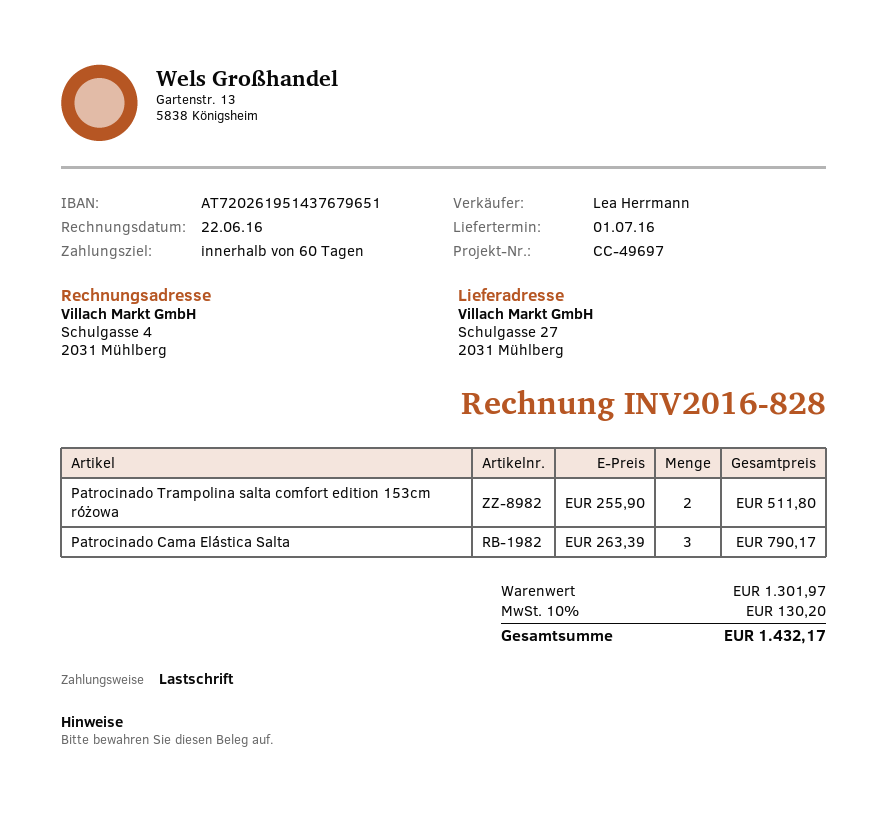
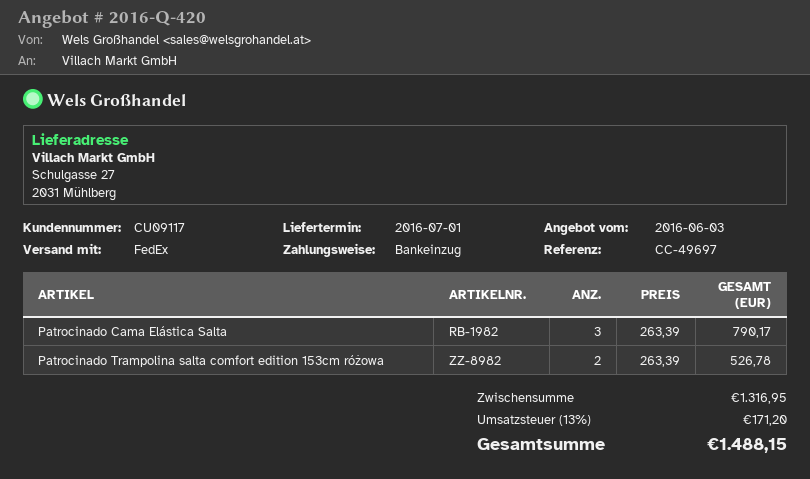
Patrocinado Trampolina salta comfort edition 153cm różowa: 2 x 255.90 = 511.80 -> 2 x 263.39 = 526.78
subtotal: 1301.97 -> 1316.95
tax: 10% = 130.20 -> 13% = 171.20
total: 1432.17 -> 1488.15

